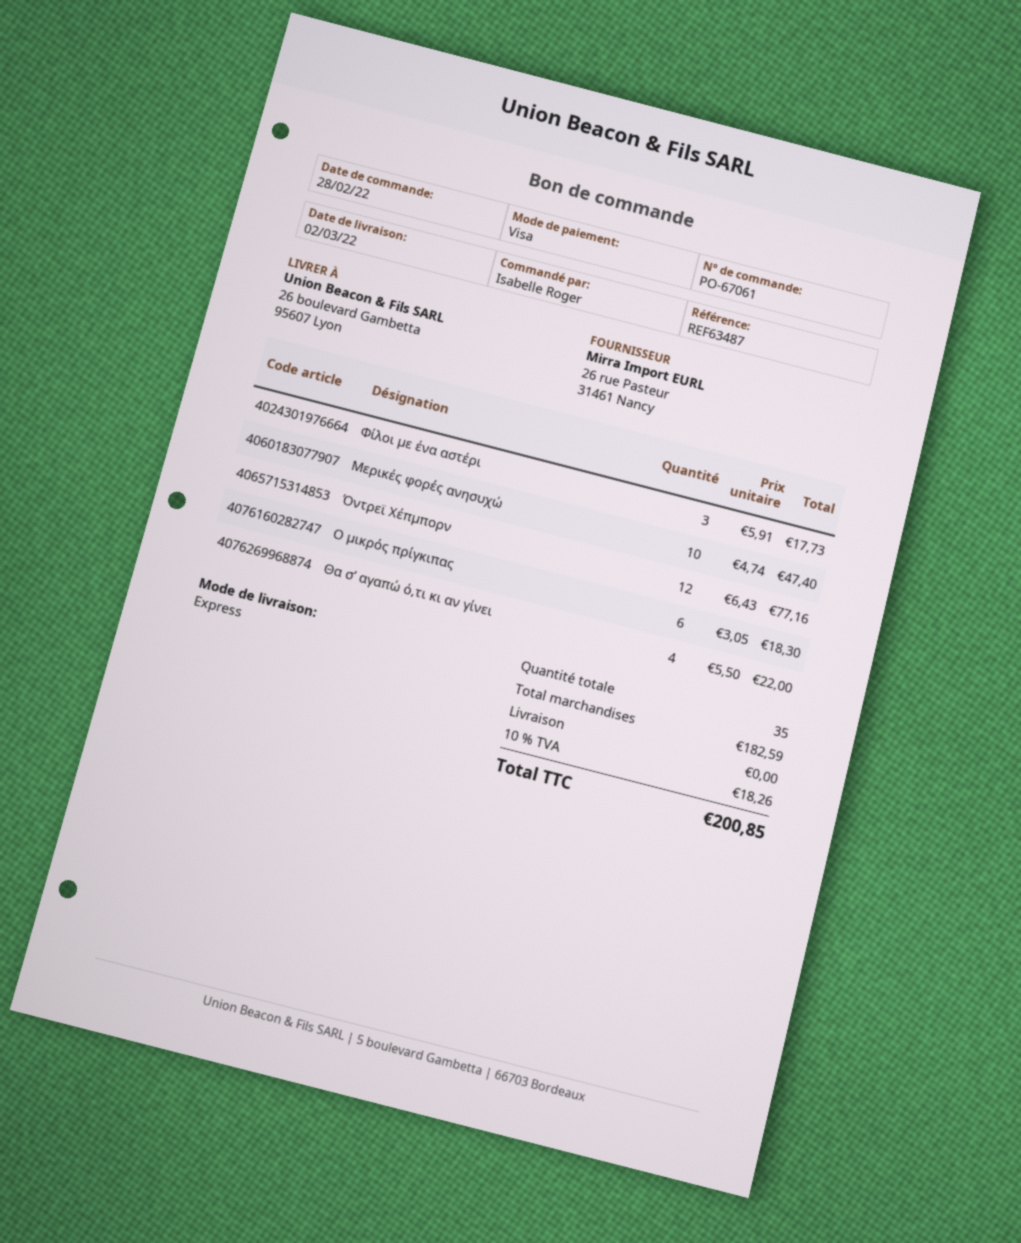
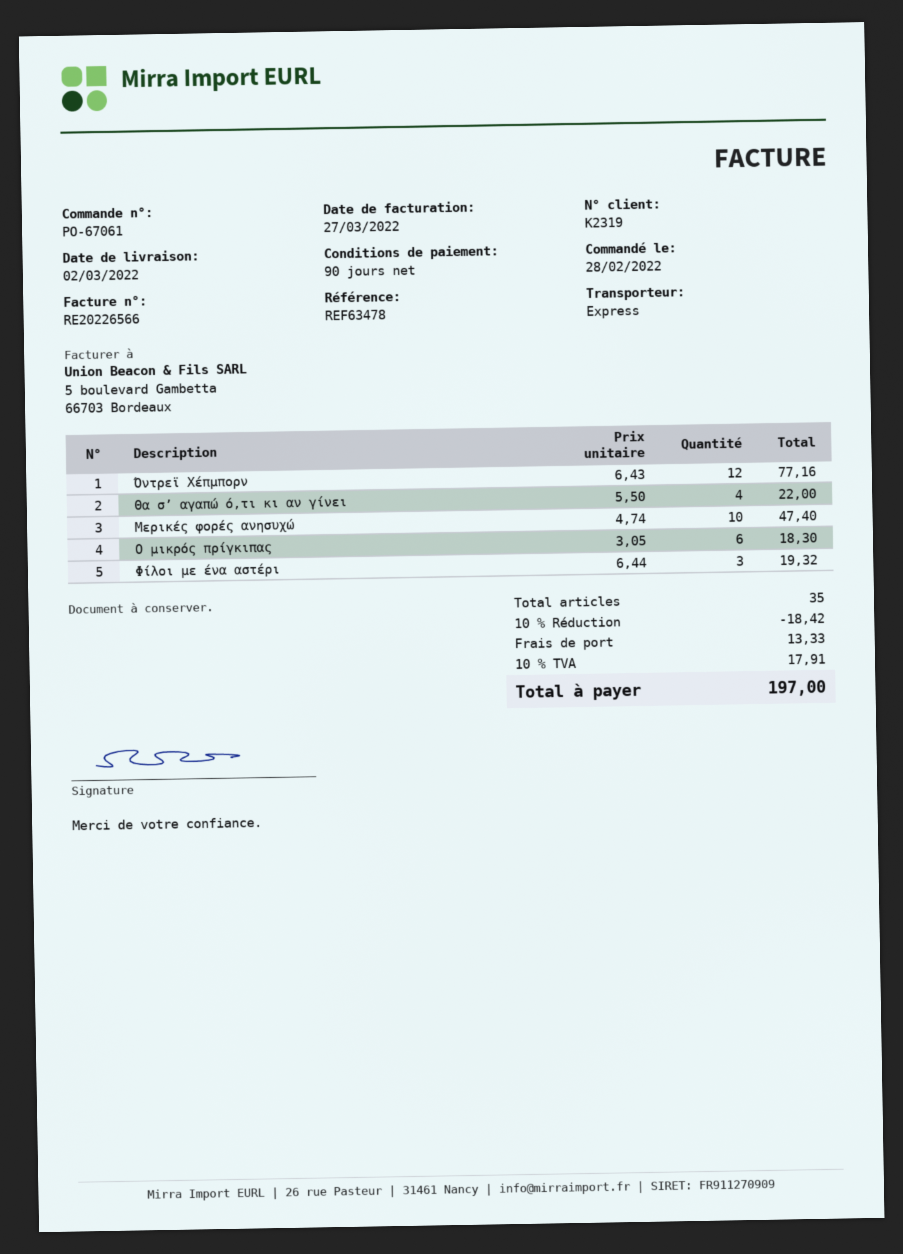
reference: REF63487 -> REF63478
Φίλοι με ένα αστέρι: 3 x 5.91 = 17.73 -> 3 x 6.44 = 19.32
discount: none -> 10% = 18.42
shipping: 0.00 -> 13.33
tax: 10% = 18.26 -> 10% = 17.91
total: 200.85 -> 197.00

